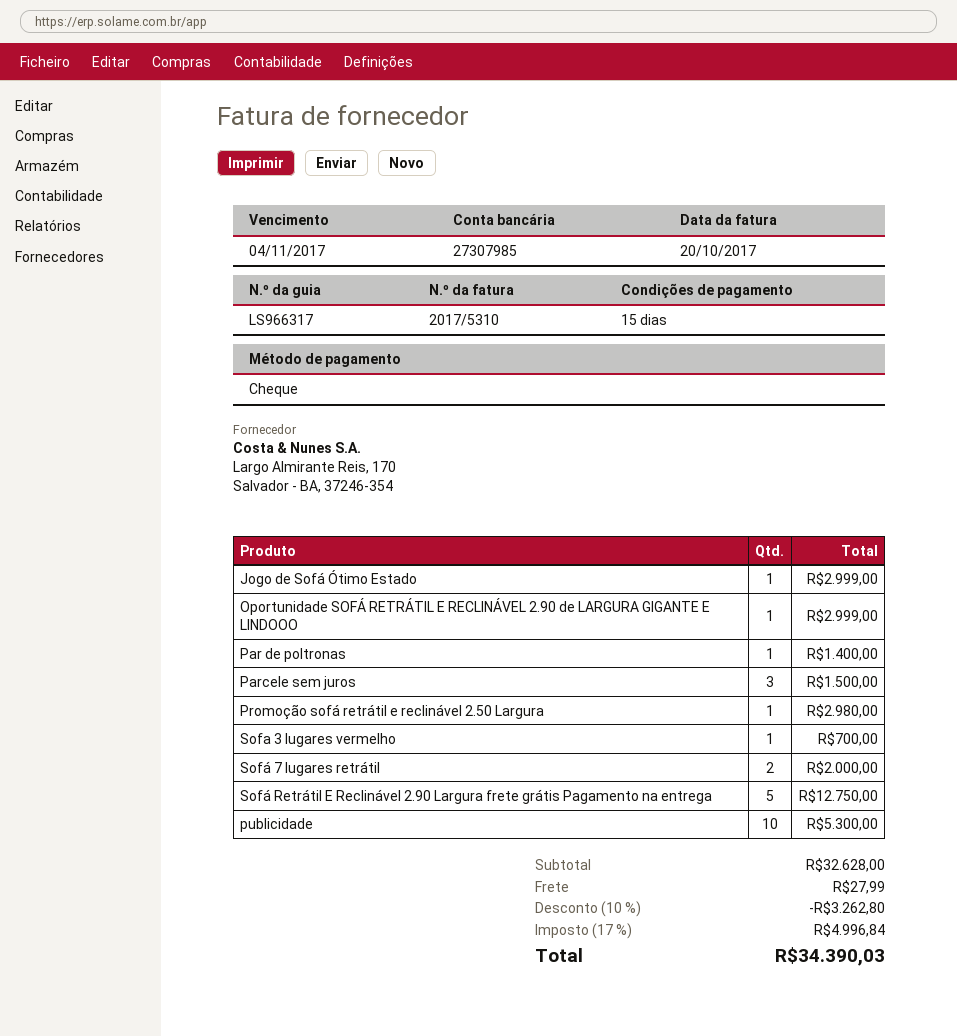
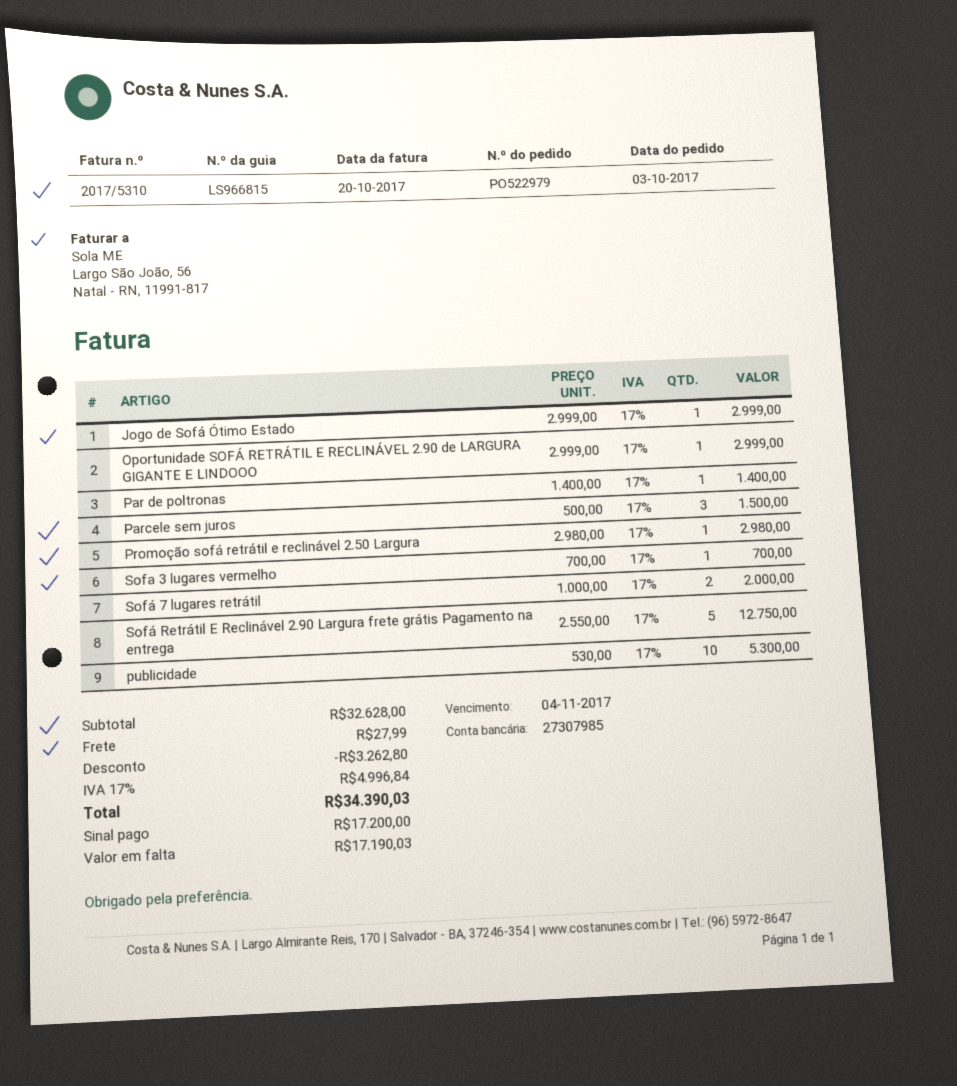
delivery note number: LS966317 -> LS966815

